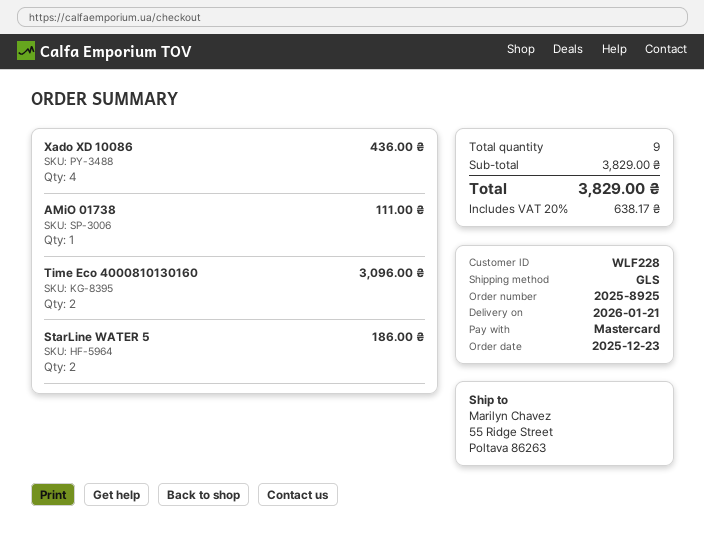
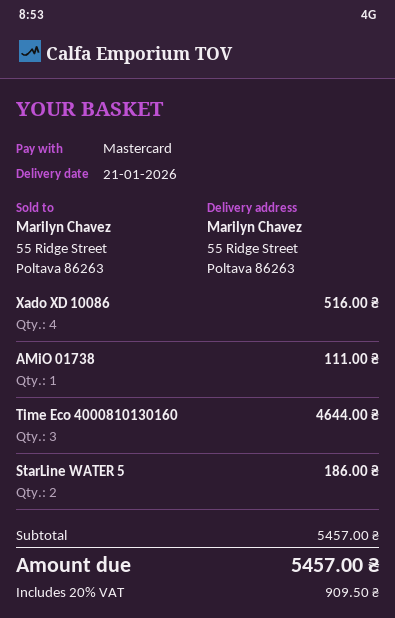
Xado XD 10086: 4 for 436.00 -> 4 for 516.00
Time Eco 4000810130160: 2 for 3096.00 -> 3 for 4644.00
subtotal: 3829.00 -> 5457.00
tax: 20% = 638.17 -> 20% = 909.50
total: 3829.00 -> 5457.00

